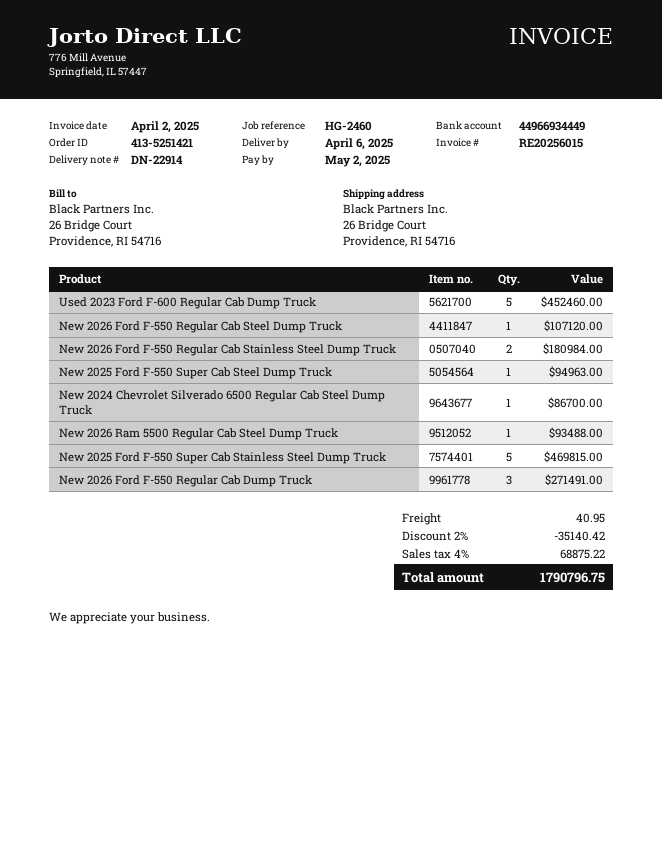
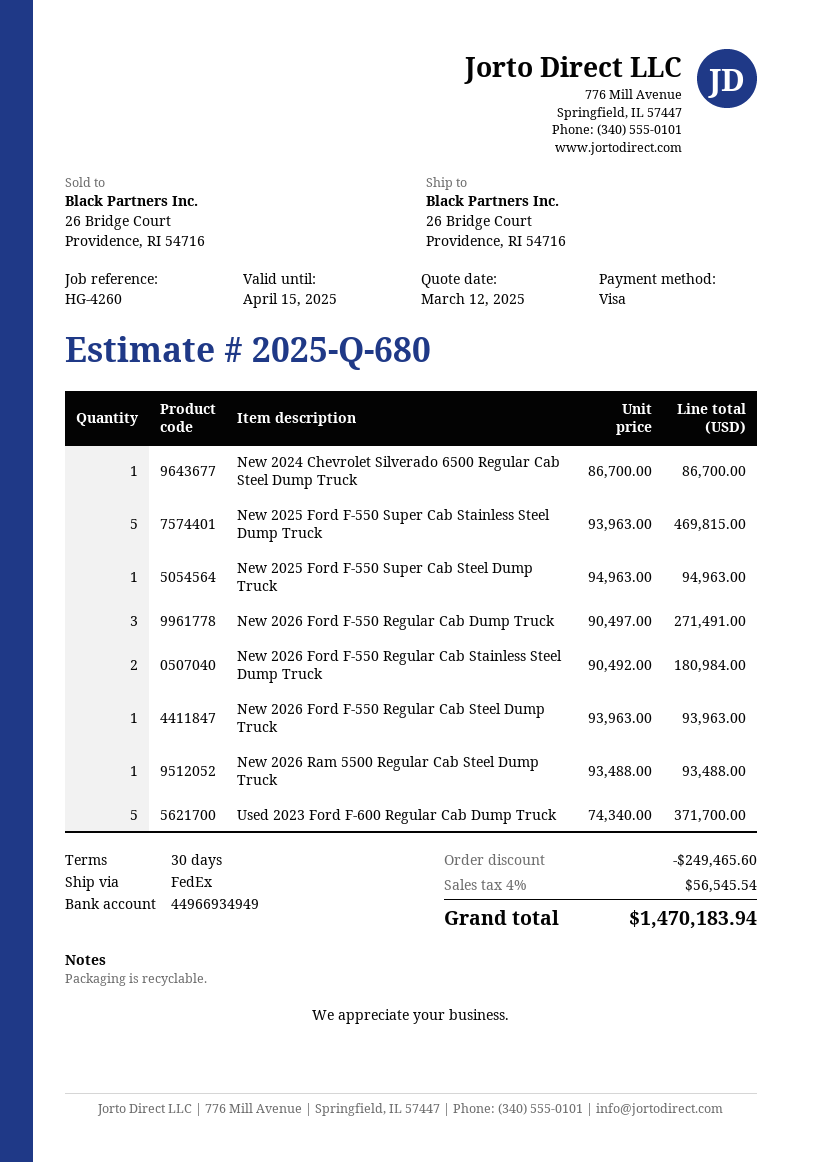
reference: HG-2460 -> HG-4260
bank account: 44966934449 -> 44966934949
Used 2023 Ford F-600 Regular Cab Dump Truck: 5 for 452460.00 -> 5 for 371700.00
New 2026 Ford F-550 Regular Cab Steel Dump Truck: 1 for 107120.00 -> 1 for 93963.00
discount: 35140.42 -> 249465.60
shipping: 40.95 -> none
tax: 4% = 68875.22 -> 4% = 56545.54
total: 1790796.75 -> 1470183.94

